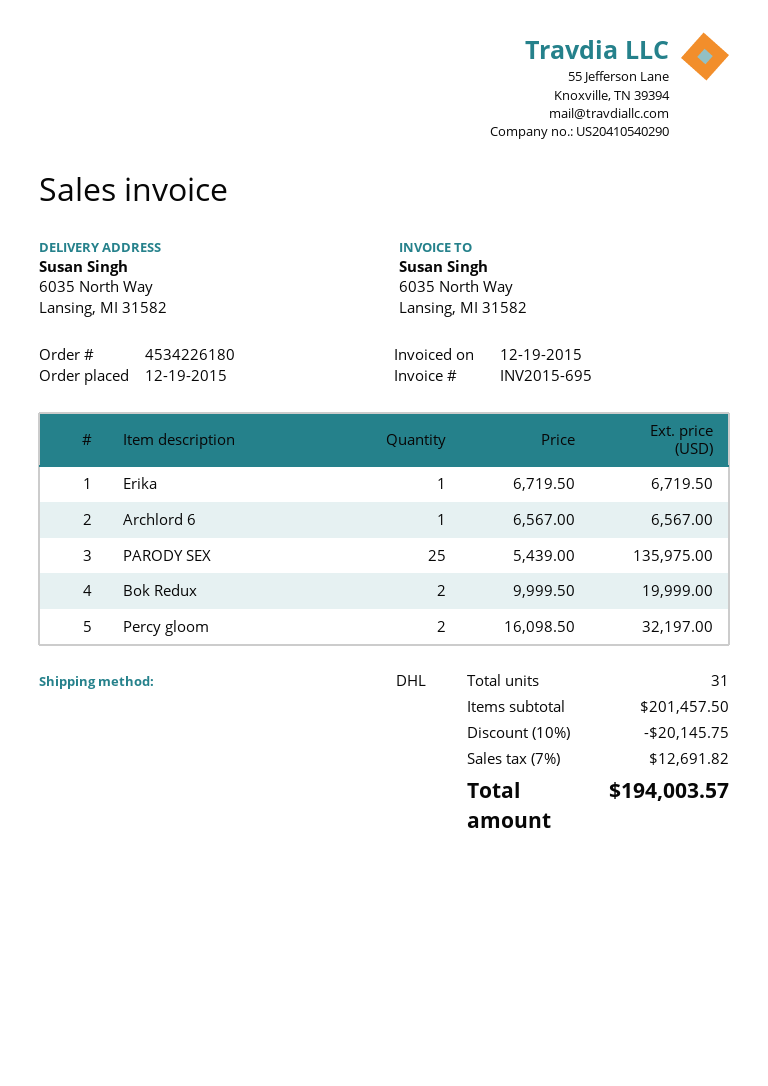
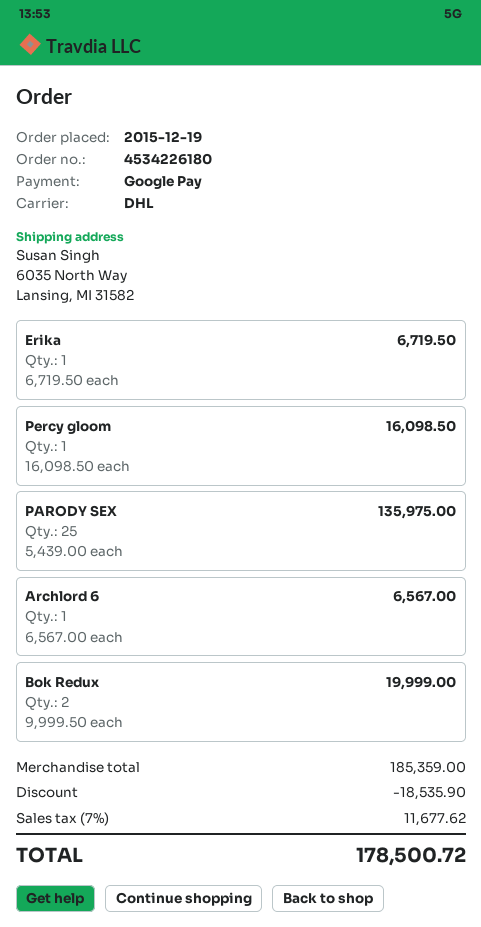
Percy gloom: 2 x 16098.50 = 32197.00 -> 1 x 16098.50 = 16098.50
subtotal: 201457.50 -> 185359.00
discount: 20145.75 -> 18535.90
tax: 7% = 12691.82 -> 7% = 11677.62
total: 194003.57 -> 178500.72

